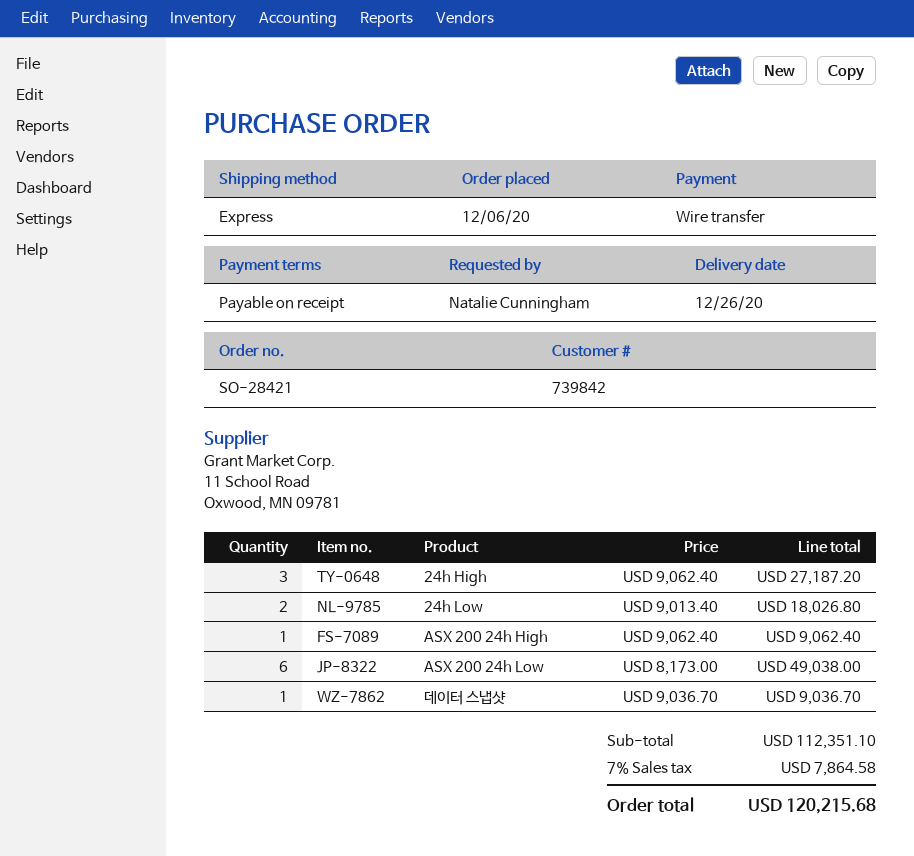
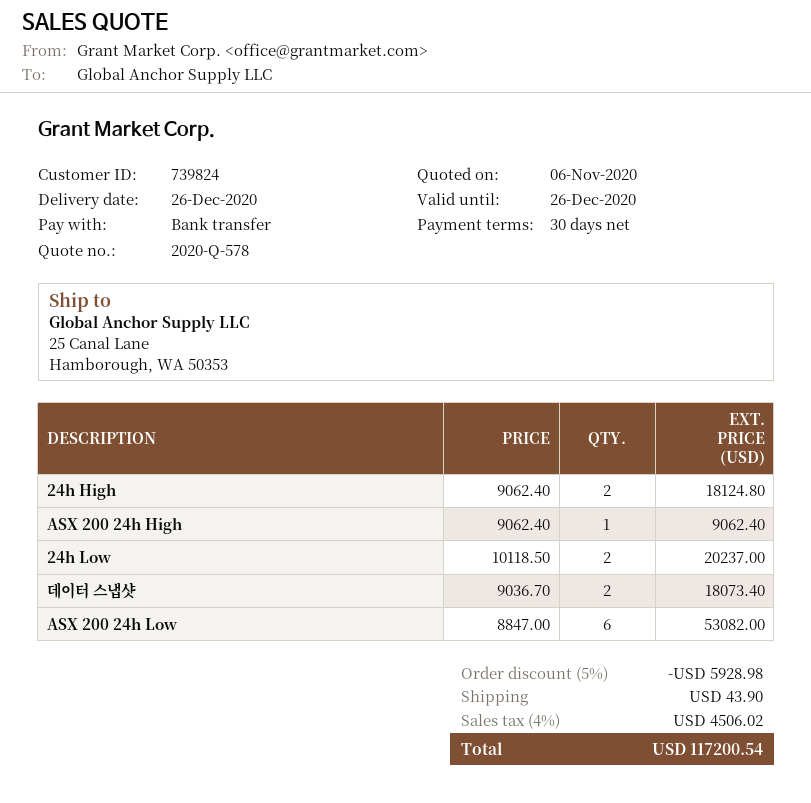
payment terms: on receipt -> 30 days
customer number: 739842 -> 739824
24h High: 3 x 9062.40 = 27187.20 -> 2 x 9062.40 = 18124.80
24h Low: 2 x 9013.40 = 18026.80 -> 2 x 10118.50 = 20237.00
ASX 200 24h Low: 6 x 8173.00 = 49038.00 -> 6 x 8847.00 = 53082.00
데이터 스냅샷: 1 x 9036.70 = 9036.70 -> 2 x 9036.70 = 18073.40
discount: none -> 5% = 5928.98
shipping: none -> 43.90
tax: 7% = 7864.58 -> 4% = 4506.02
total: 120215.68 -> 117200.54

